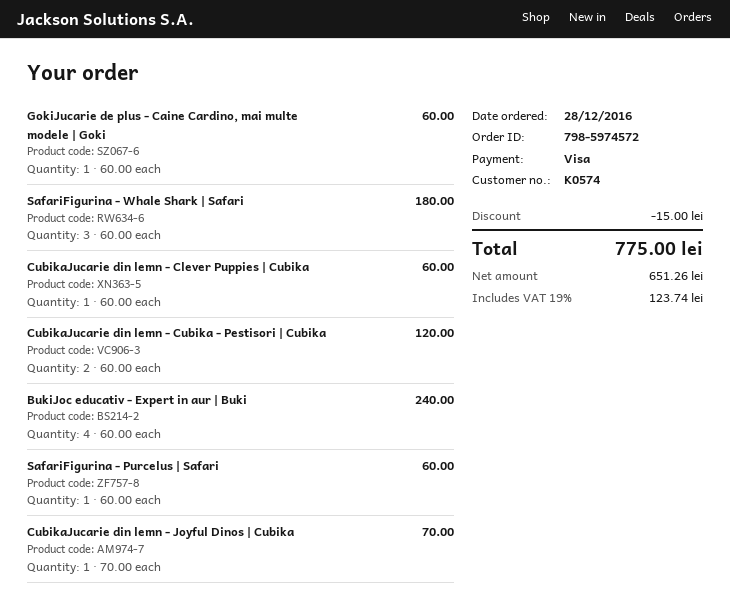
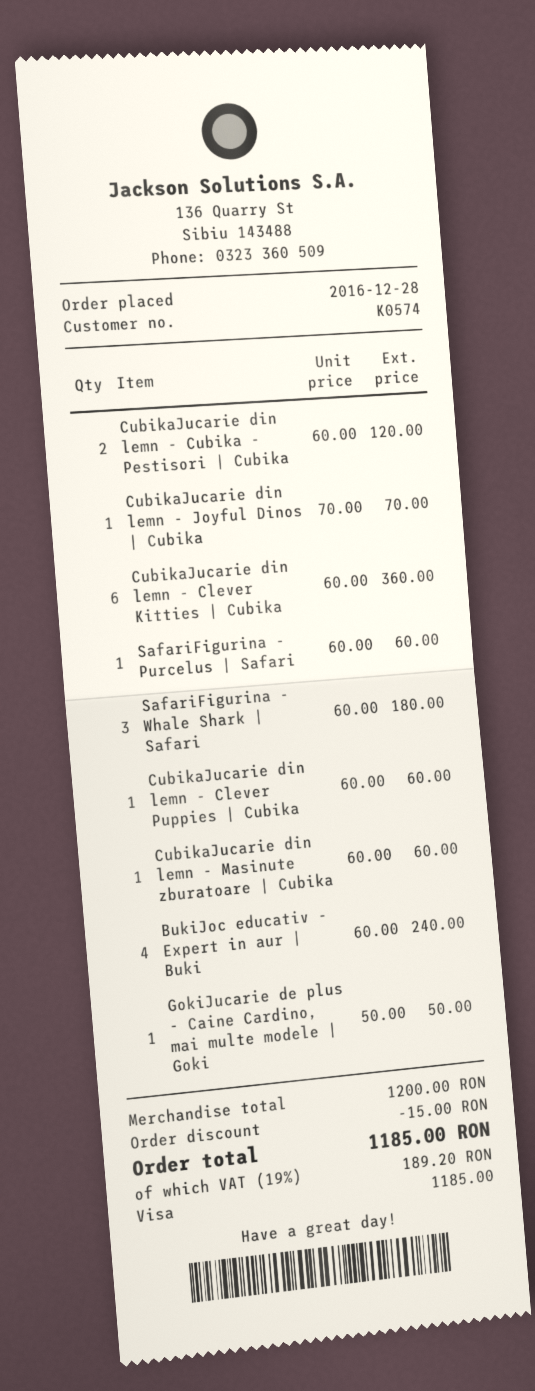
GokiJucarie de plus - Caine Cardino, mai multe modele | Goki: 1 x 60.00 = 60.00 -> 1 x 50.00 = 50.00
CubikaJucarie din lemn - Clever Kitties | Cubika: none -> 6 x 60.00 = 360.00
CubikaJucarie din lemn - Masinute zburatoare | Cubika: none -> 1 x 60.00 = 60.00
tax: 19% = 123.74 -> 19% = 189.20
total: 775.00 -> 1185.00

